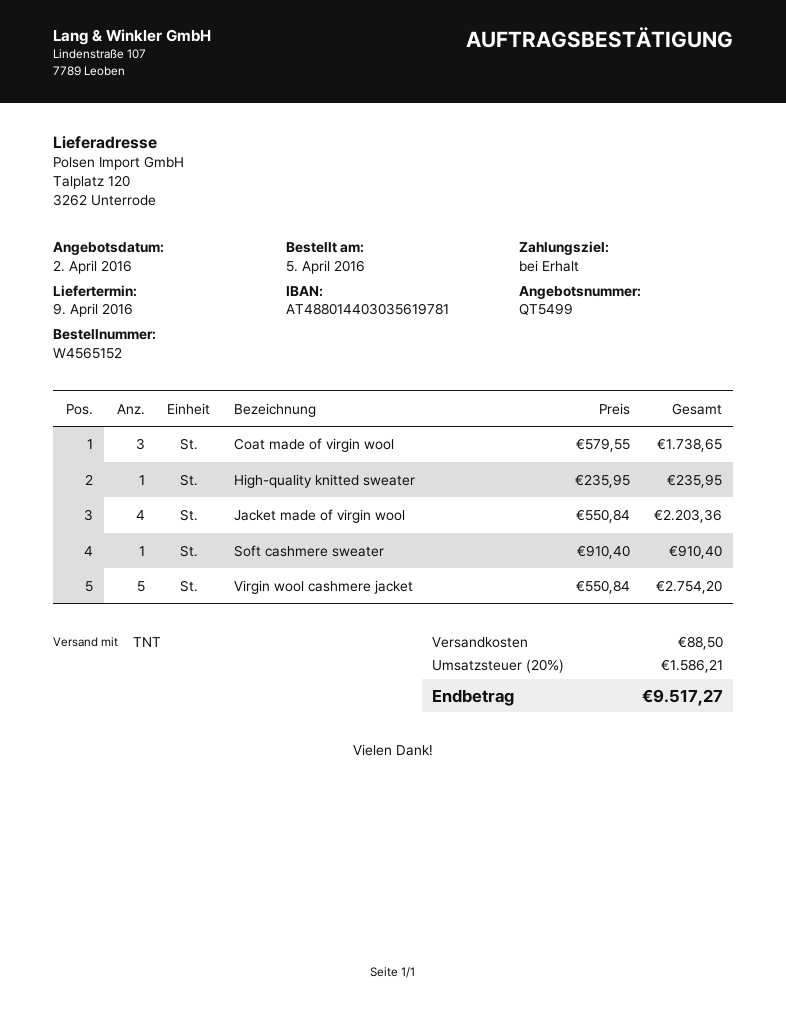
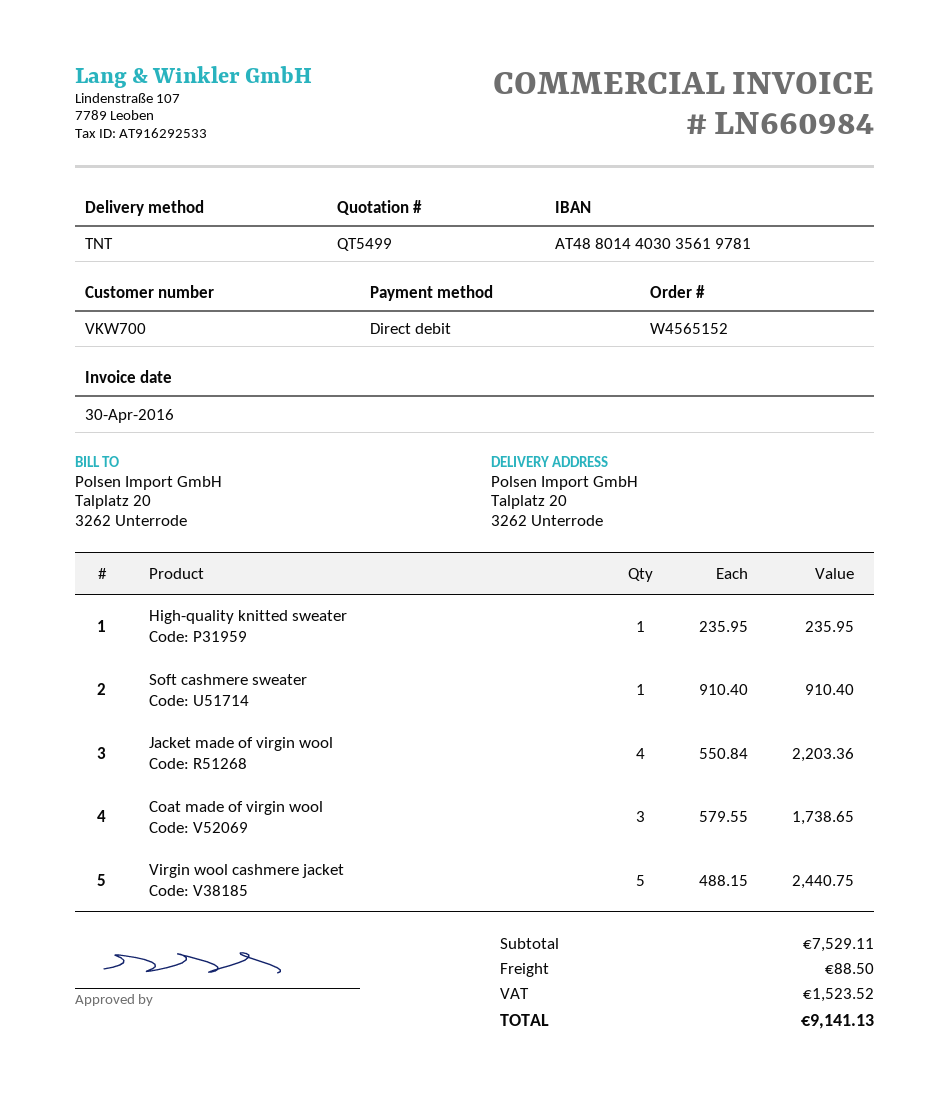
ship to: Talplatz 120, 3262 Unterrode -> Talplatz 20, 3262 Unterrode
Virgin wool cashmere jacket: 5 x 550.84 = 2754.20 -> 5 x 488.15 = 2440.75
tax: 1586.21 -> 1523.52
total: 9517.27 -> 9141.13

